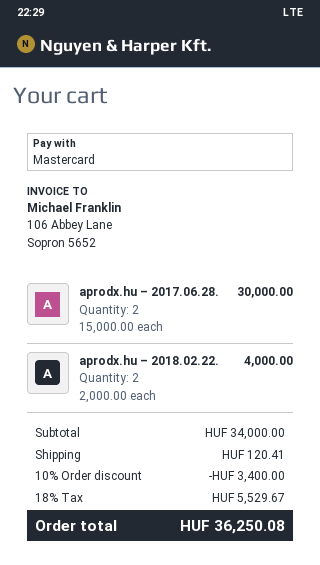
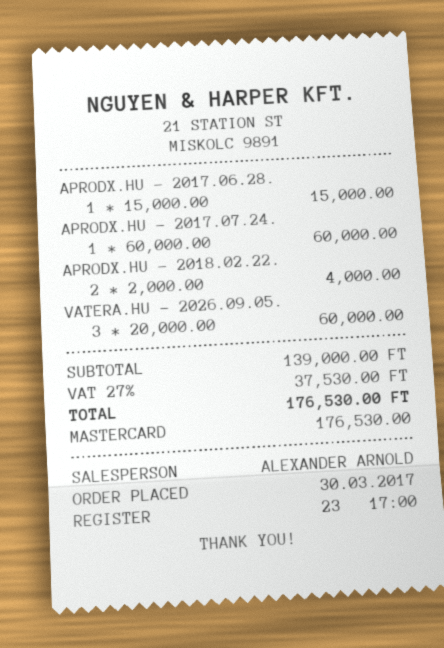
aprodx.hu – 2017.06.28.: 2 x 15000.00 = 30000.00 -> 1 x 15000.00 = 15000.00
APRODX.HU – 2017.07.24.: none -> 1 x 60000.00 = 60000.00
VATERA.HU – 2026.09.05.: none -> 3 x 20000.00 = 60000.00
subtotal: 34000.00 -> 139000.00
discount: 10% = 3400.00 -> none
shipping: 120.41 -> none
tax: 18% = 5529.67 -> 27% = 37530.00
total: 36250.08 -> 176530.00

